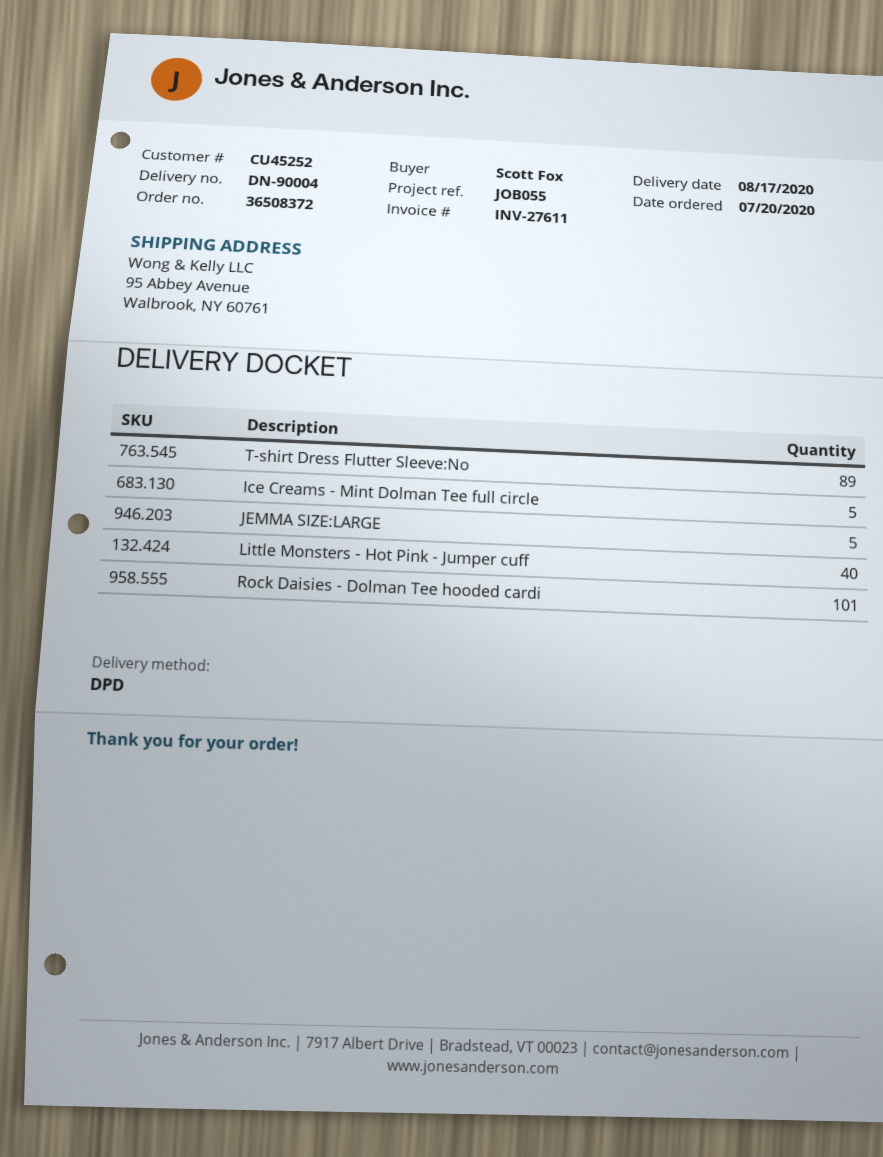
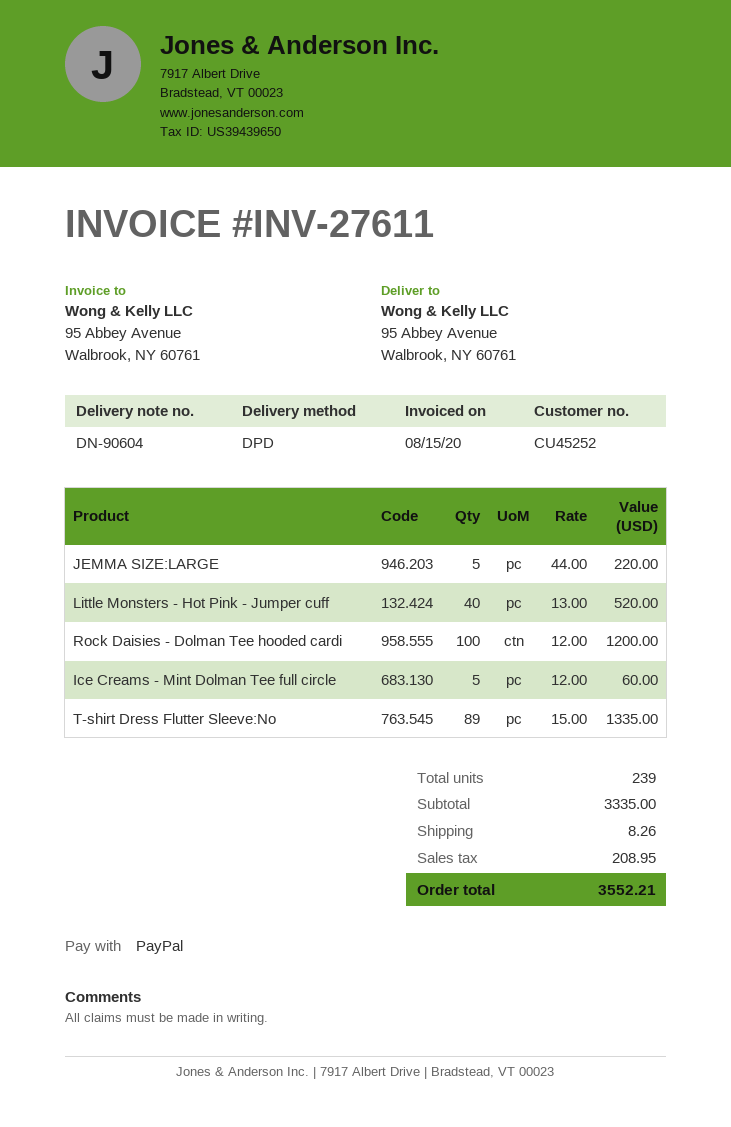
delivery note number: DN-90004 -> DN-90604
Rock Daisies - Dolman Tee hooded cardi: 101 -> 100

